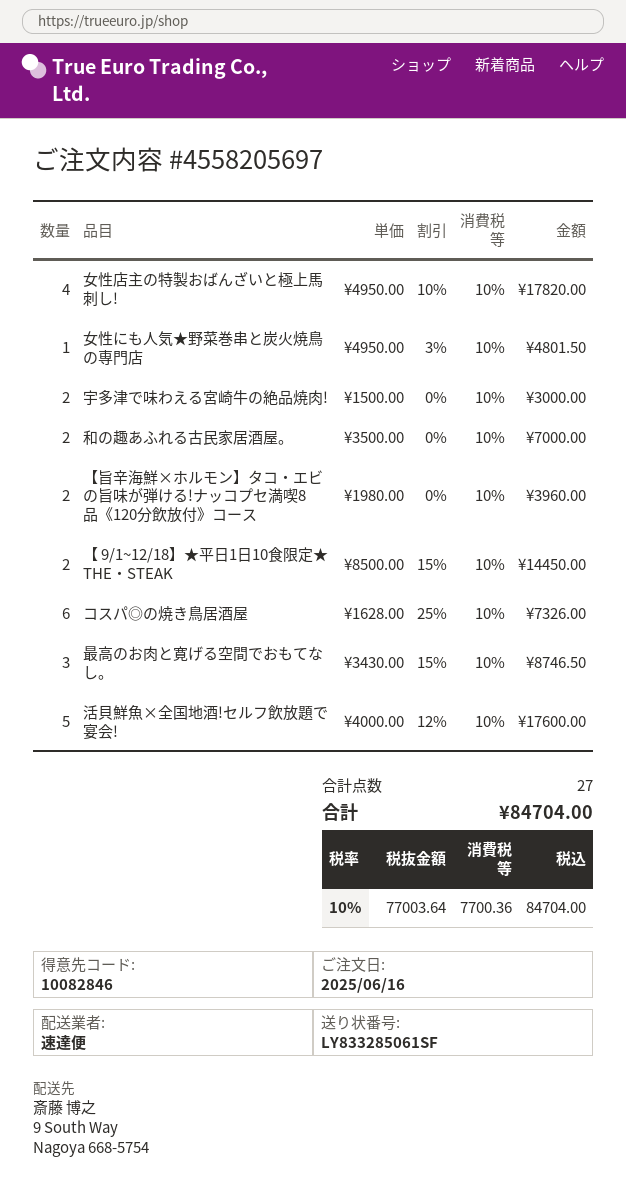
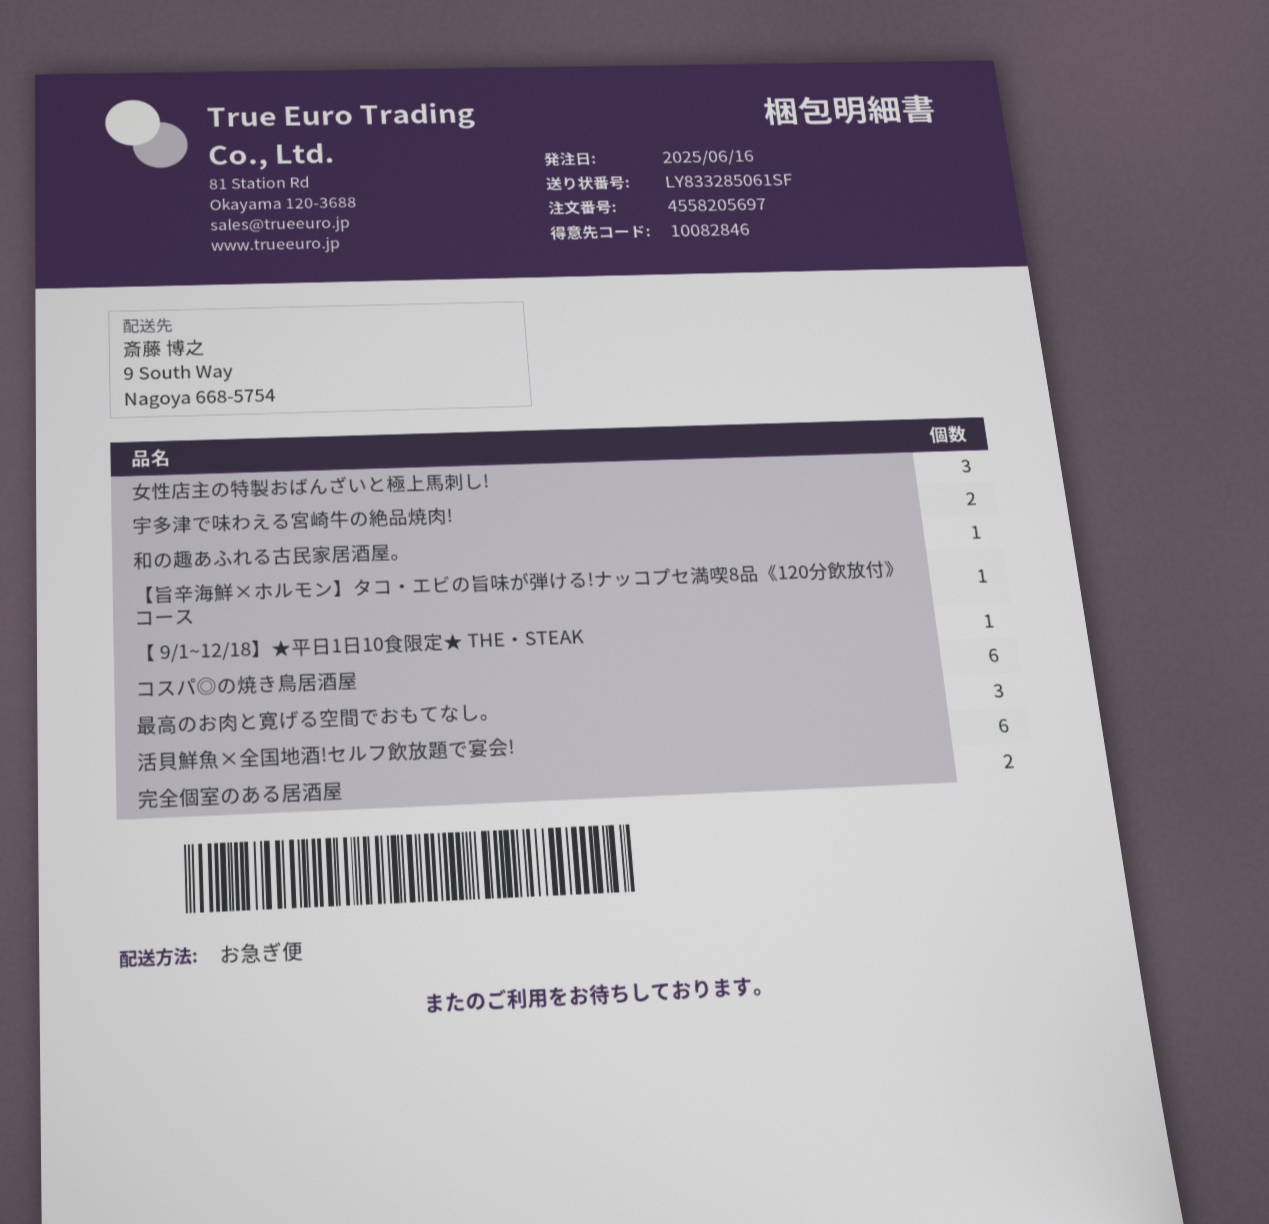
女性店主の特製おばんざいと極上馬刺し!: 4 -> 3
女性にも人気★野菜巻串と炭火焼鳥の専門店: 1 -> none
和の趣あふれる古民家居酒屋。: 2 -> 1
【旨辛海鮮×ホルモン】タコ・エビの旨味が弾ける!ナッコプセ満喫8品《120分飲放付》コース: 2 -> 1
【 9/1~12/18】★平日1日10食限定★ THE・STEAK: 2 -> 1
活貝鮮魚×全国地酒!セルフ飲放題で宴会!: 5 -> 6
完全個室のある居酒屋: none -> 2

